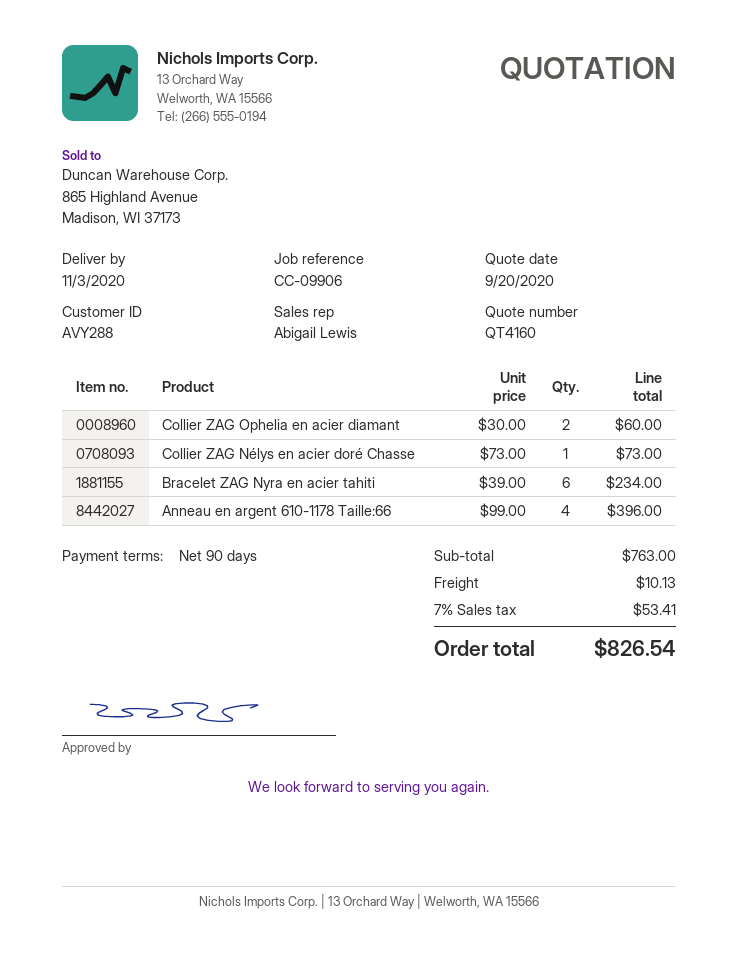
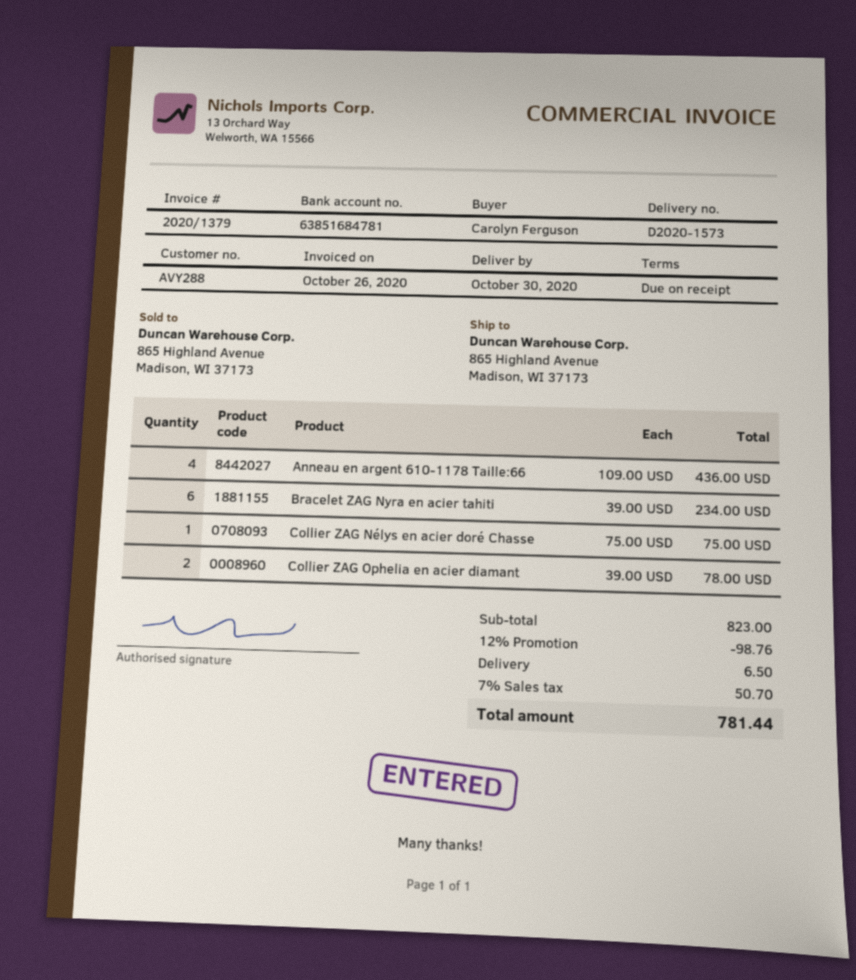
delivery date: 2020-11-03 -> 2020-10-30
payment terms: 90 days -> on receipt
Collier ZAG Ophelia en acier diamant: 2 x 30.00 = 60.00 -> 2 x 39.00 = 78.00
Collier ZAG Nélys en acier doré Chasse: 1 x 73.00 = 73.00 -> 1 x 75.00 = 75.00
Anneau en argent 610-1178 Taille:66: 4 x 99.00 = 396.00 -> 4 x 109.00 = 436.00
subtotal: 763.00 -> 823.00
discount: none -> 12% = 98.76
shipping: 10.13 -> 6.50
tax: 7% = 53.41 -> 7% = 50.70
total: 826.54 -> 781.44

